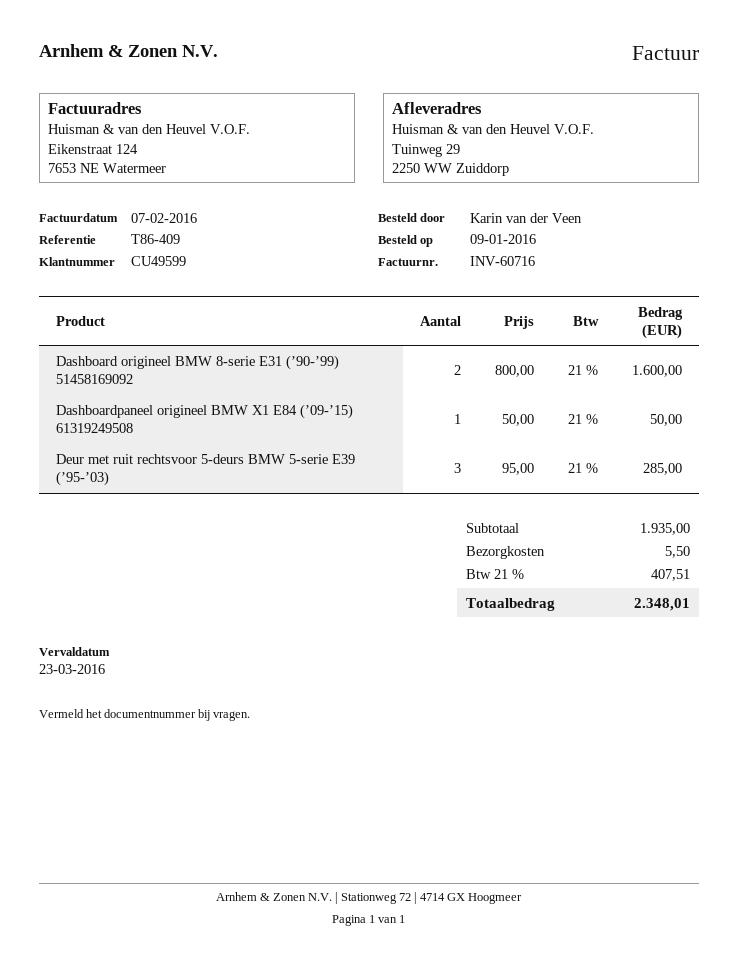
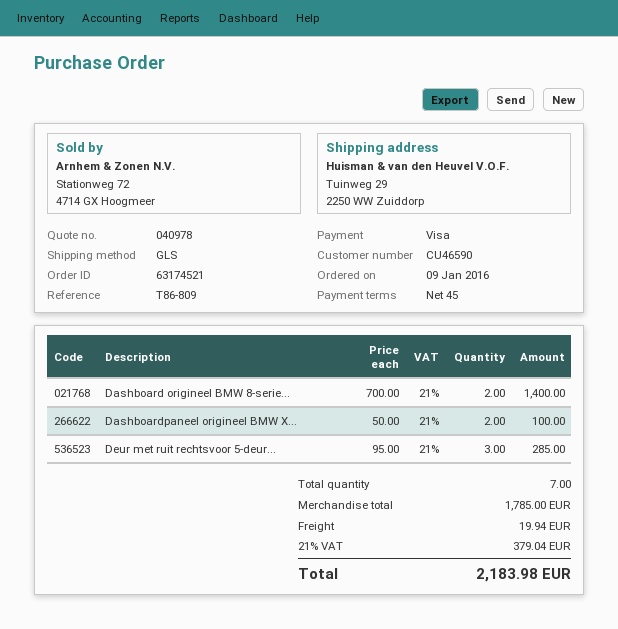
customer number: CU49599 -> CU46590
reference: T86-409 -> T86-809
Dashboard origineel BMW 8-serie E31 (’90-’99) 51458169092: 2 x 800.00 = 1600.00 -> 2 x 700.00 = 1400.00
Dashboardpaneel origineel BMW X1 E84 (’09-’15) 61319249508: 1 x 50.00 = 50.00 -> 2 x 50.00 = 100.00
subtotal: 1935.00 -> 1785.00
shipping: 5.50 -> 19.94
tax: 21% = 407.51 -> 21% = 379.04
total: 2348.01 -> 2183.98

